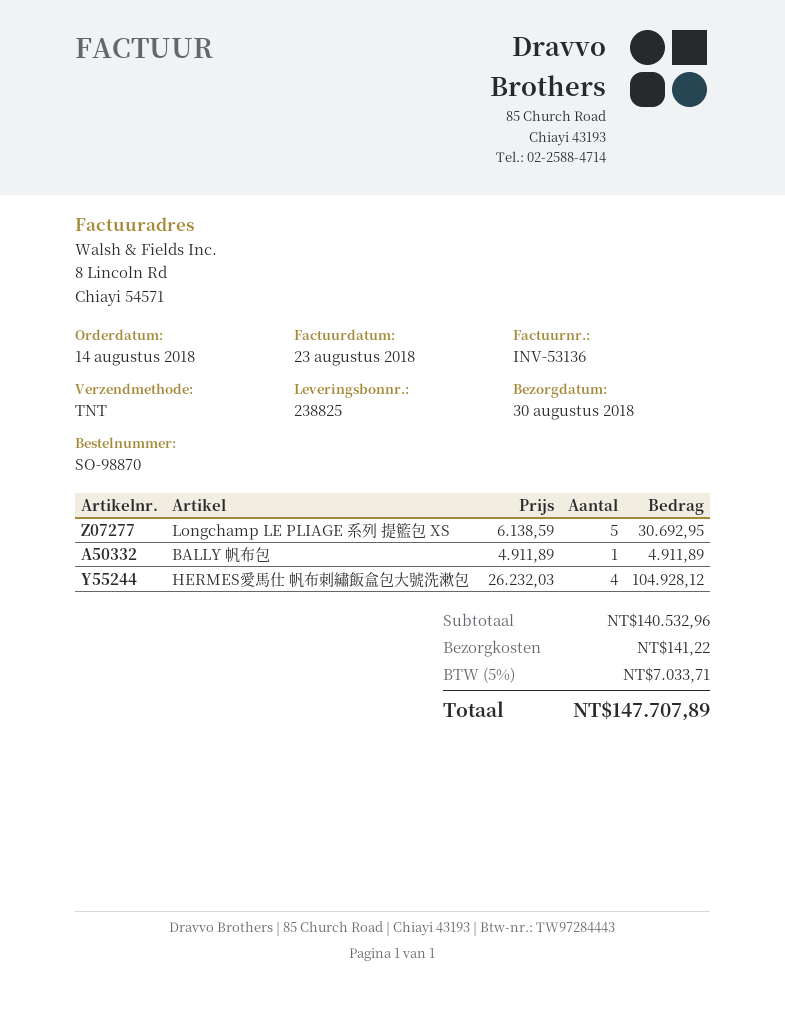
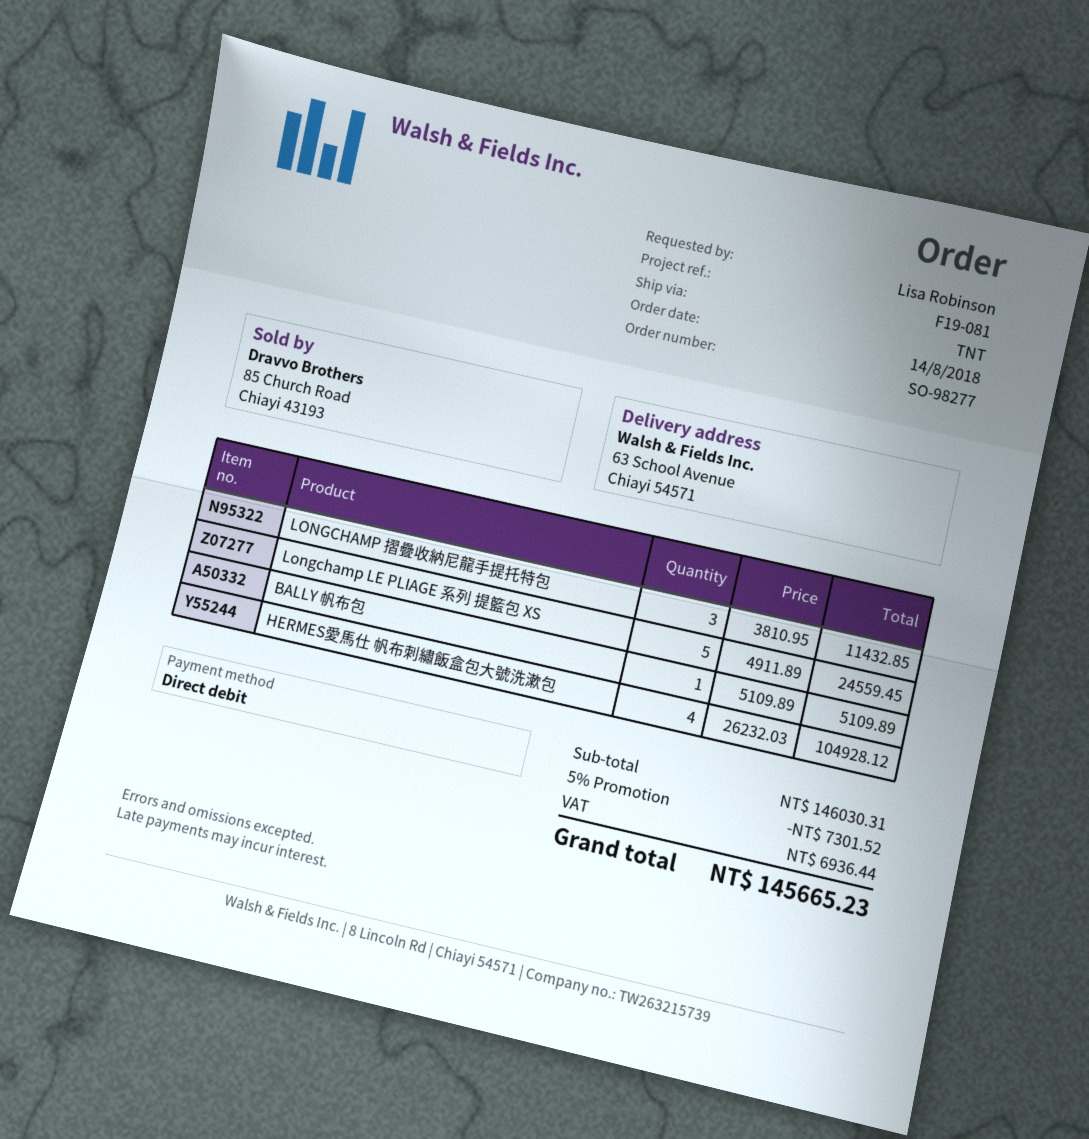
order number: SO-98870 -> SO-98277
Longchamp LE PLIAGE 系列 提籃包 XS: 5 x 6138.59 = 30692.95 -> 5 x 4911.89 = 24559.45
BALLY 帆布包: 1 x 4911.89 = 4911.89 -> 1 x 5109.89 = 5109.89
LONGCHAMP 摺疊收納尼龍手提托特包: none -> 3 x 3810.95 = 11432.85
subtotal: 140532.96 -> 146030.31
discount: none -> 5% = 7301.52
shipping: 141.22 -> none
tax: 7033.71 -> 6936.44
total: 147707.89 -> 145665.23

